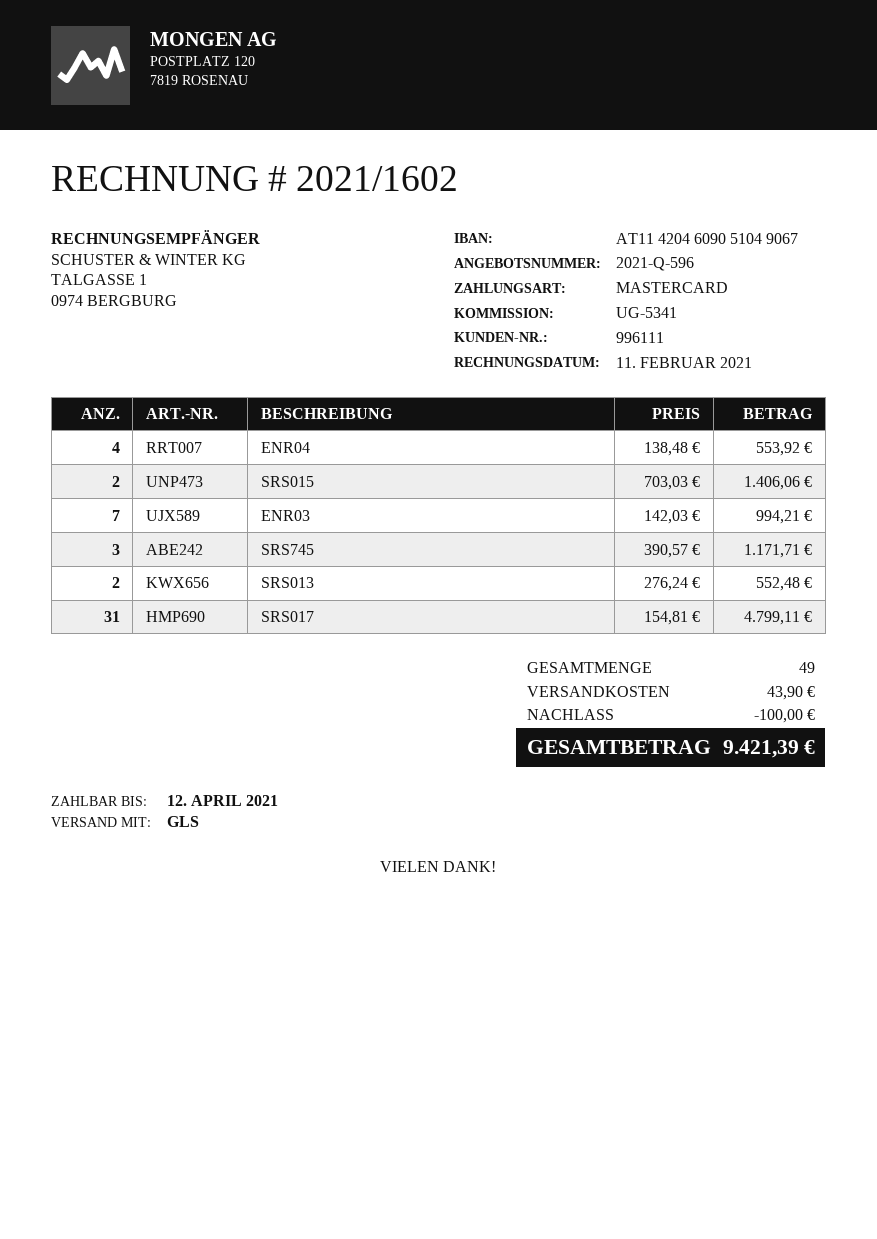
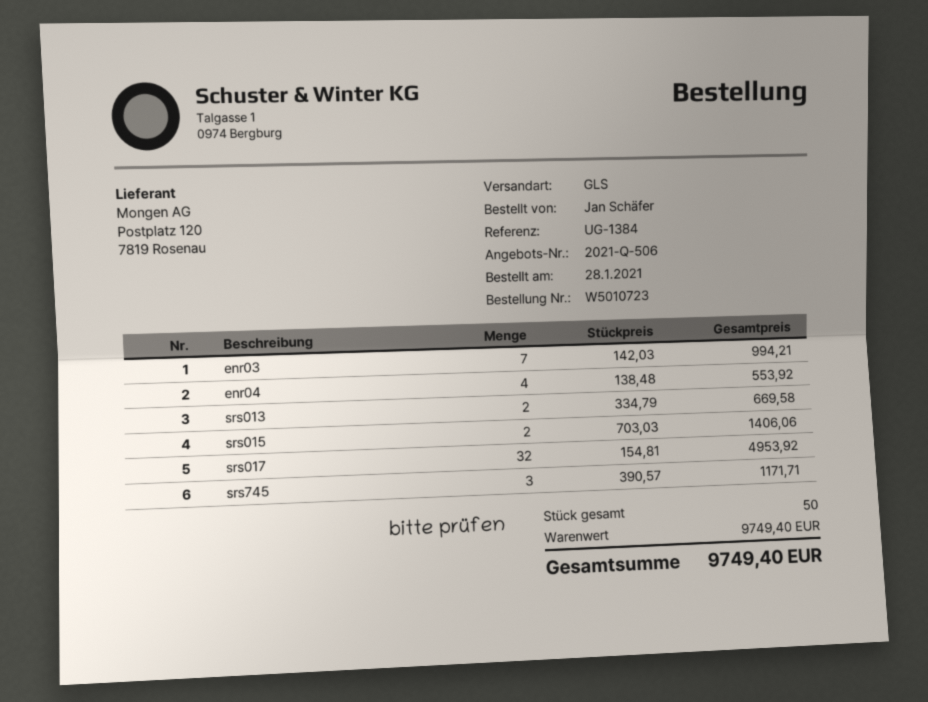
quote number: 2021-Q-596 -> 2021-Q-506
reference: UG-5341 -> UG-1384
SRS013: 2 x 276.24 = 552.48 -> 2 x 334.79 = 669.58
SRS017: 31 x 154.81 = 4799.11 -> 32 x 154.81 = 4953.92
total quantity: 49 -> 50
discount: 100.00 -> none
shipping: 43.90 -> none
total: 9421.39 -> 9749.40

